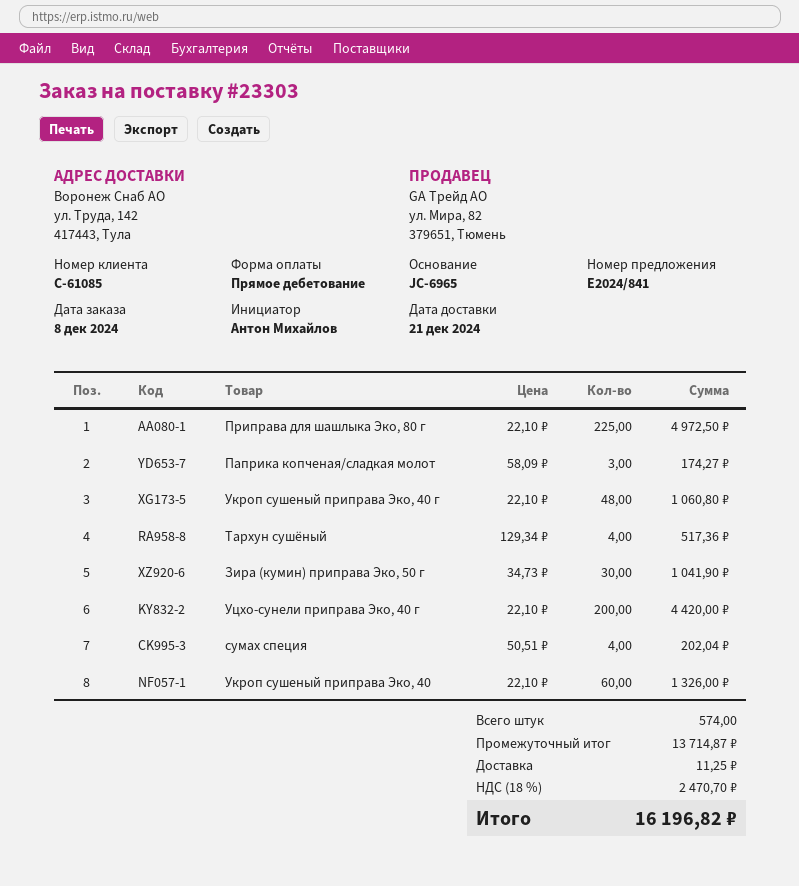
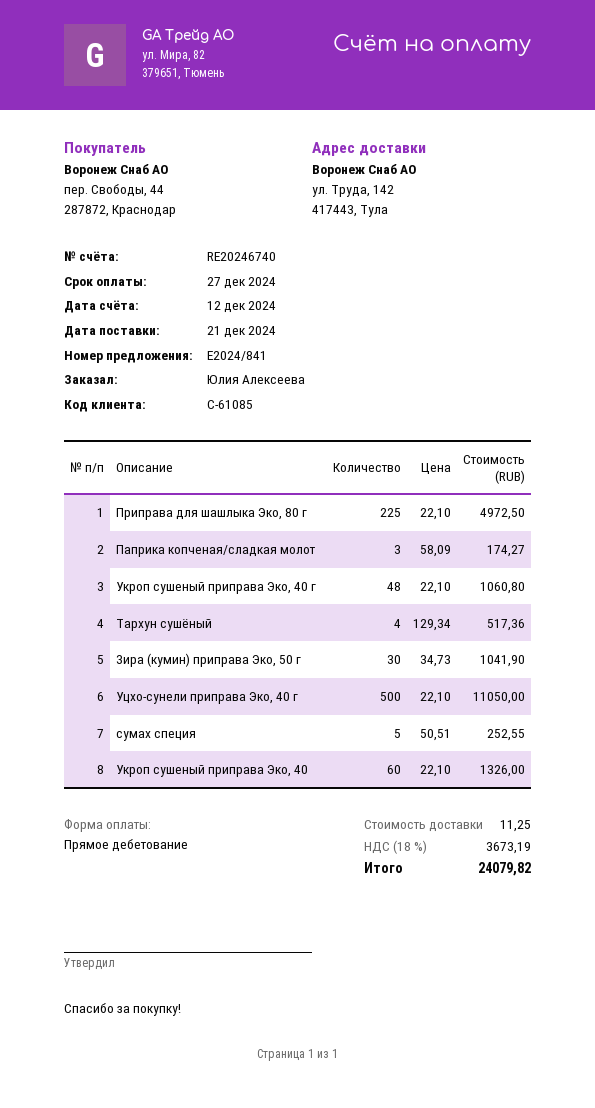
ordered by: Антон Михайлов -> Юлия Алексеева
Уцхо-сунели приправа Эко, 40 г: 200 x 22.10 = 4420.00 -> 500 x 22.10 = 11050.00
сумах специя: 4 x 50.51 = 202.04 -> 5 x 50.51 = 252.55
tax: 18% = 2470.70 -> 18% = 3673.19
total: 16196.82 -> 24079.82

